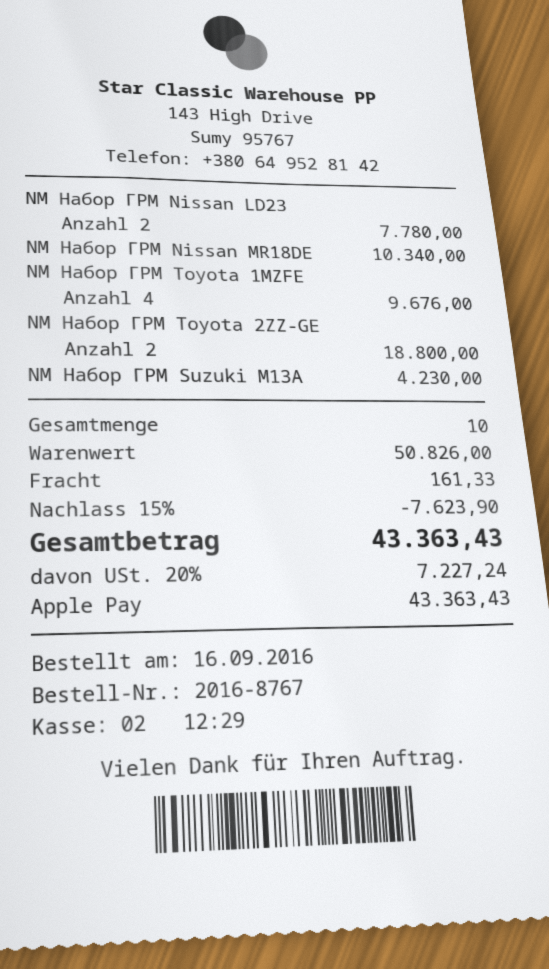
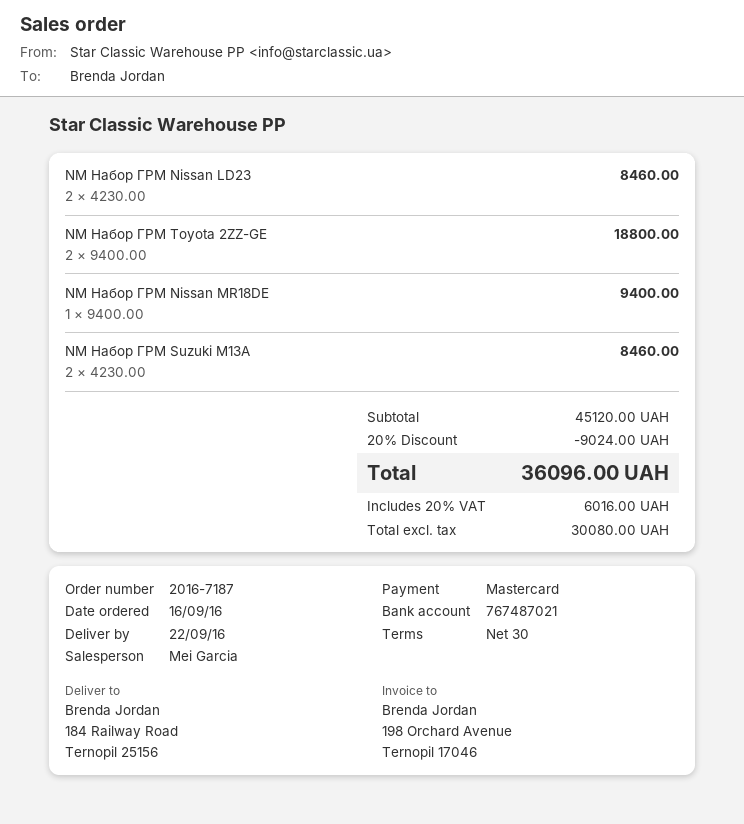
order number: 2016-8767 -> 2016-7187
payment method: Apple Pay -> Mastercard
NM Набор ГРМ Nissan LD23: 2 for 7780.00 -> 2 for 8460.00
NM Набор ГРМ Nissan MR18DE: 1 for 10340.00 -> 1 for 9400.00
NM Набор ГРМ Toyota 1MZFE: 4 for 9676.00 -> none
NM Набор ГРМ Suzuki M13A: 1 for 4230.00 -> 2 for 8460.00
subtotal: 50826.00 -> 45120.00
discount: 15% = 7623.90 -> 20% = 9024.00
shipping: 161.33 -> none
tax: 20% = 7227.24 -> 20% = 6016.00
total: 43363.43 -> 36096.00

